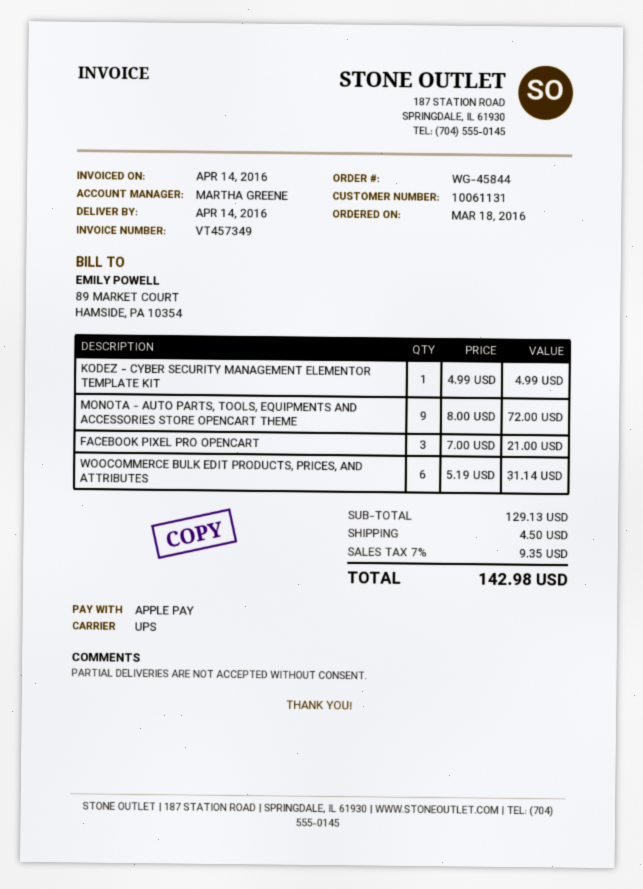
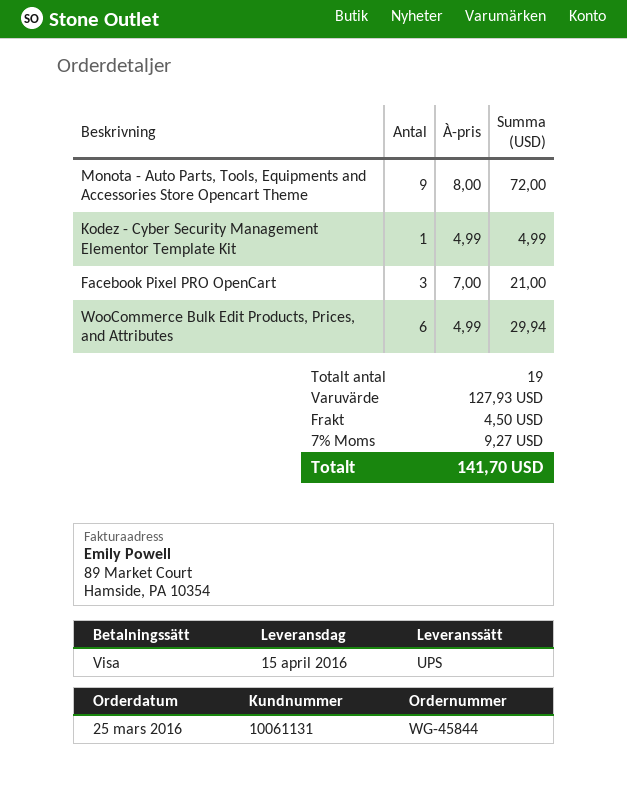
order date: 2016-03-18 -> 2016-03-25
delivery date: 2016-04-14 -> 2016-04-15
payment method: Apple Pay -> Visa
WOOCOMMERCE BULK EDIT PRODUCTS, PRICES, AND ATTRIBUTES: 6 x 5.19 = 31.14 -> 6 x 4.99 = 29.94
subtotal: 129.13 -> 127.93
tax: 7% = 9.35 -> 7% = 9.27
total: 142.98 -> 141.70

